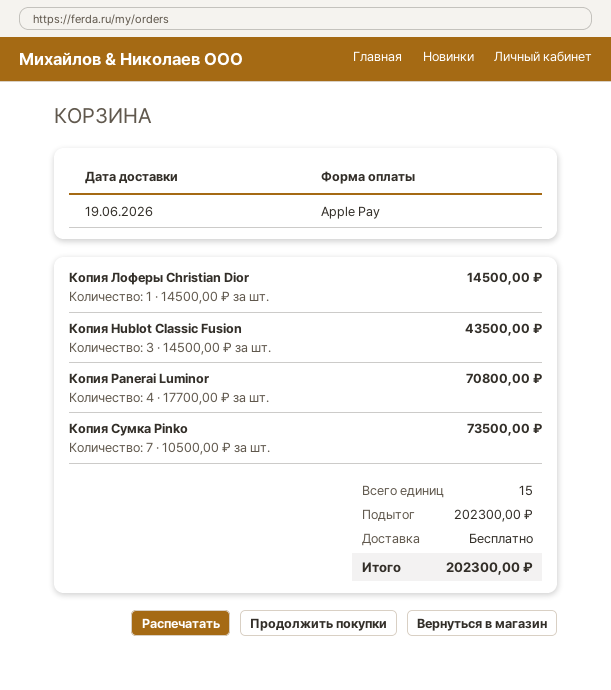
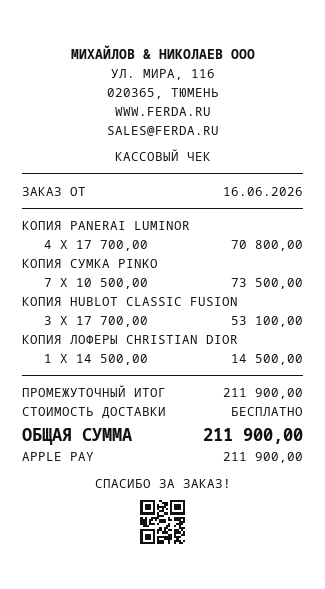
Копия Hublot Classic Fusion: 3 x 14500.00 = 43500.00 -> 3 x 17700.00 = 53100.00
subtotal: 202300.00 -> 211900.00
total: 202300.00 -> 211900.00

